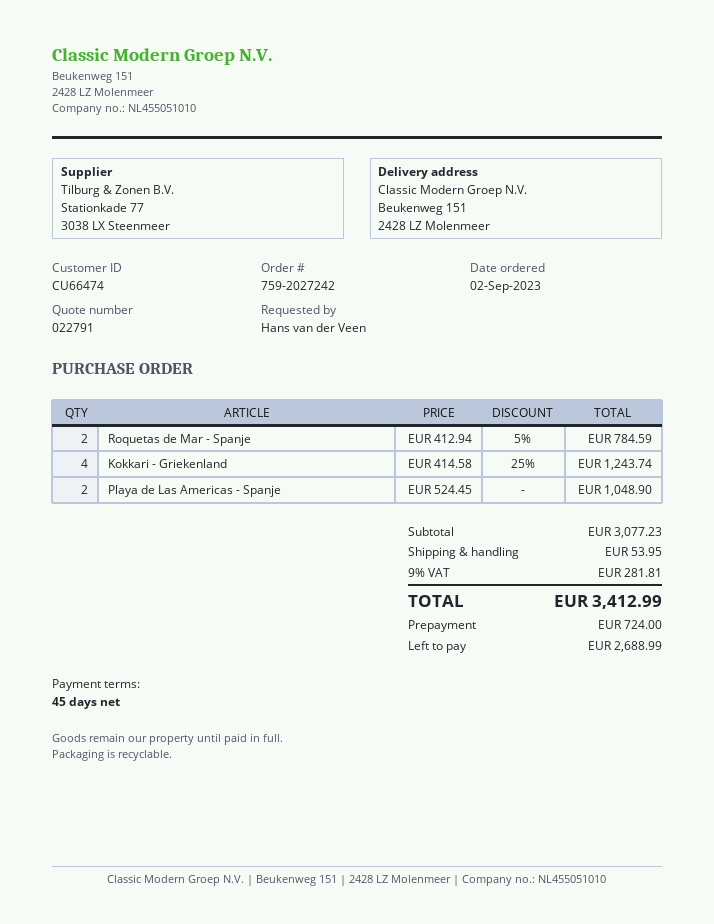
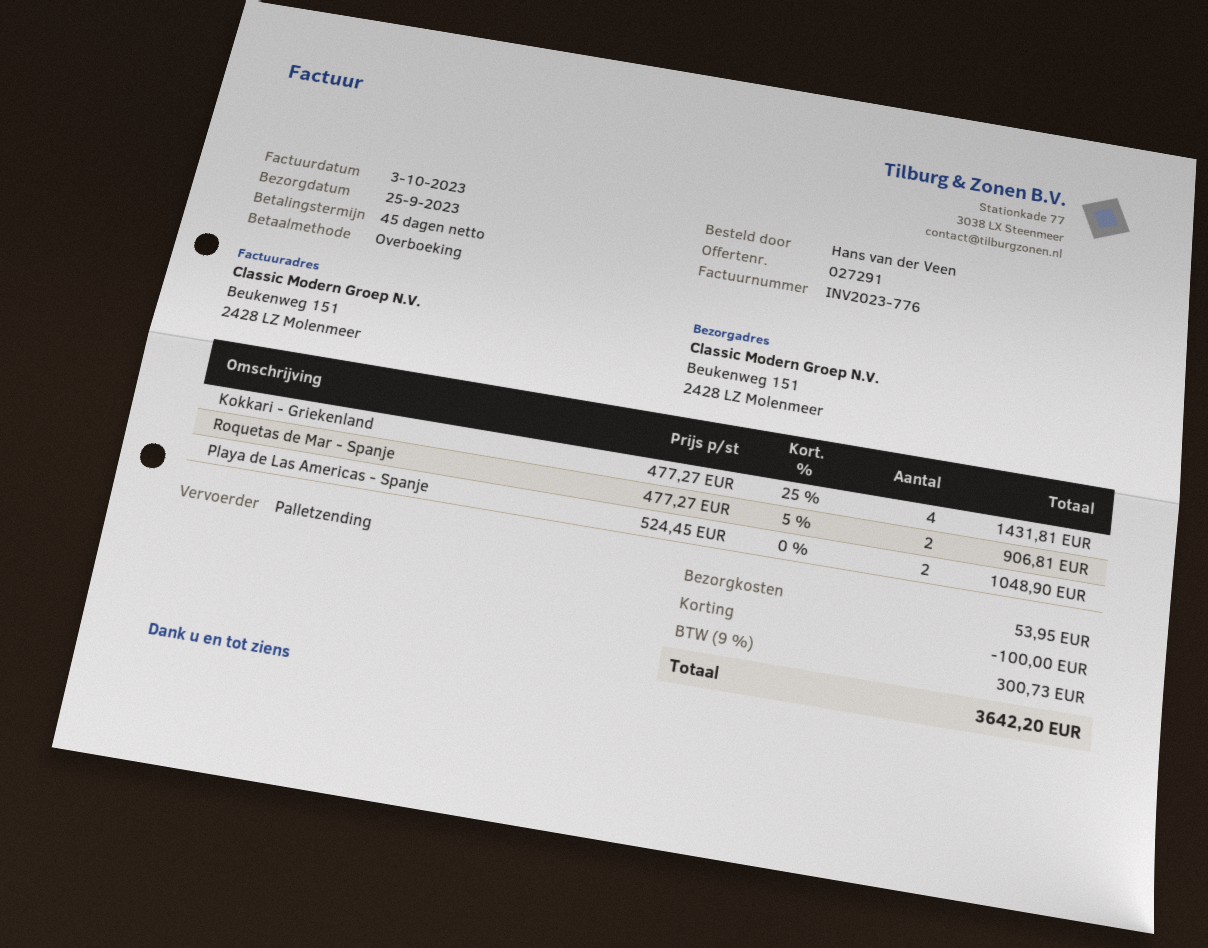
quote number: 022791 -> 027291
Roquetas de Mar - Spanje: 2 x 412.94 - 5% = 784.59 -> 2 x 477.27 - 5% = 906.81
Kokkari - Griekenland: 4 x 414.58 - 25% = 1243.74 -> 4 x 477.27 - 25% = 1431.81
discount: none -> 100.00
tax: 9% = 281.81 -> 9% = 300.73
total: 3412.99 -> 3642.20

